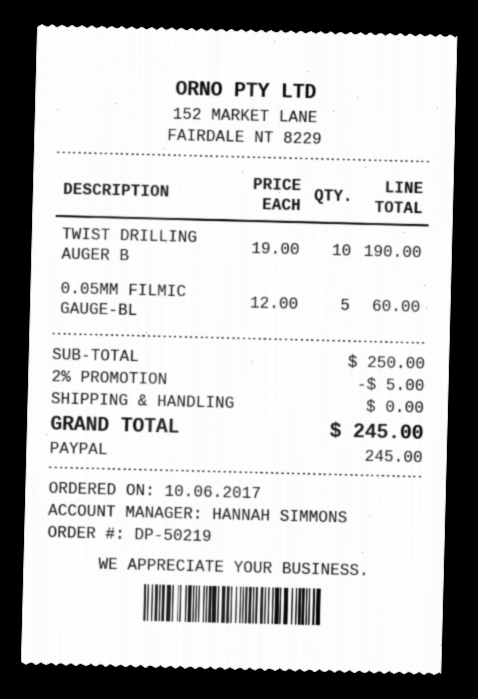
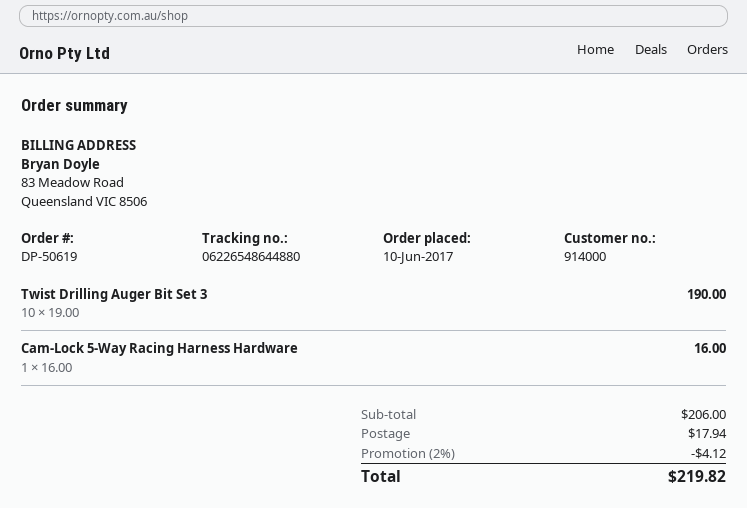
order number: DP-50219 -> DP-50619
0.05MM FILMIC GAUGE-BL: 5 x 12.00 = 60.00 -> none
Cam-Lock 5-Way Racing Harness Hardware: none -> 1 x 16.00 = 16.00
subtotal: 250.00 -> 206.00
discount: 2% = 5.00 -> 2% = 4.12
shipping: 0.00 -> 17.94
total: 245.00 -> 219.82

